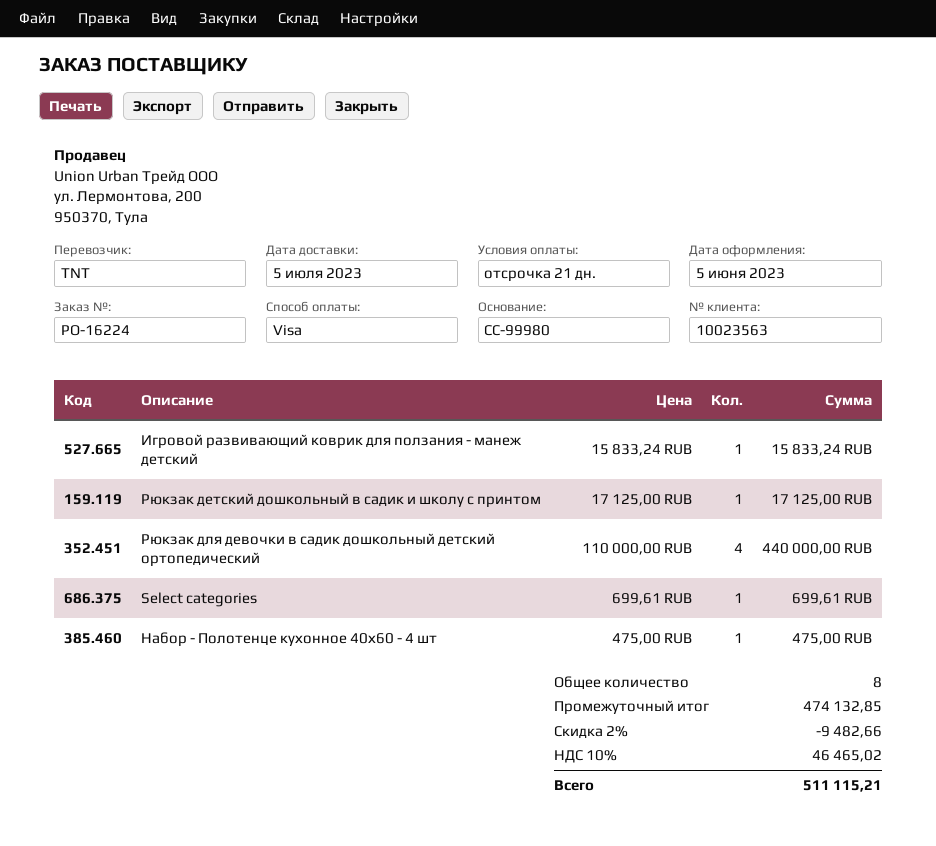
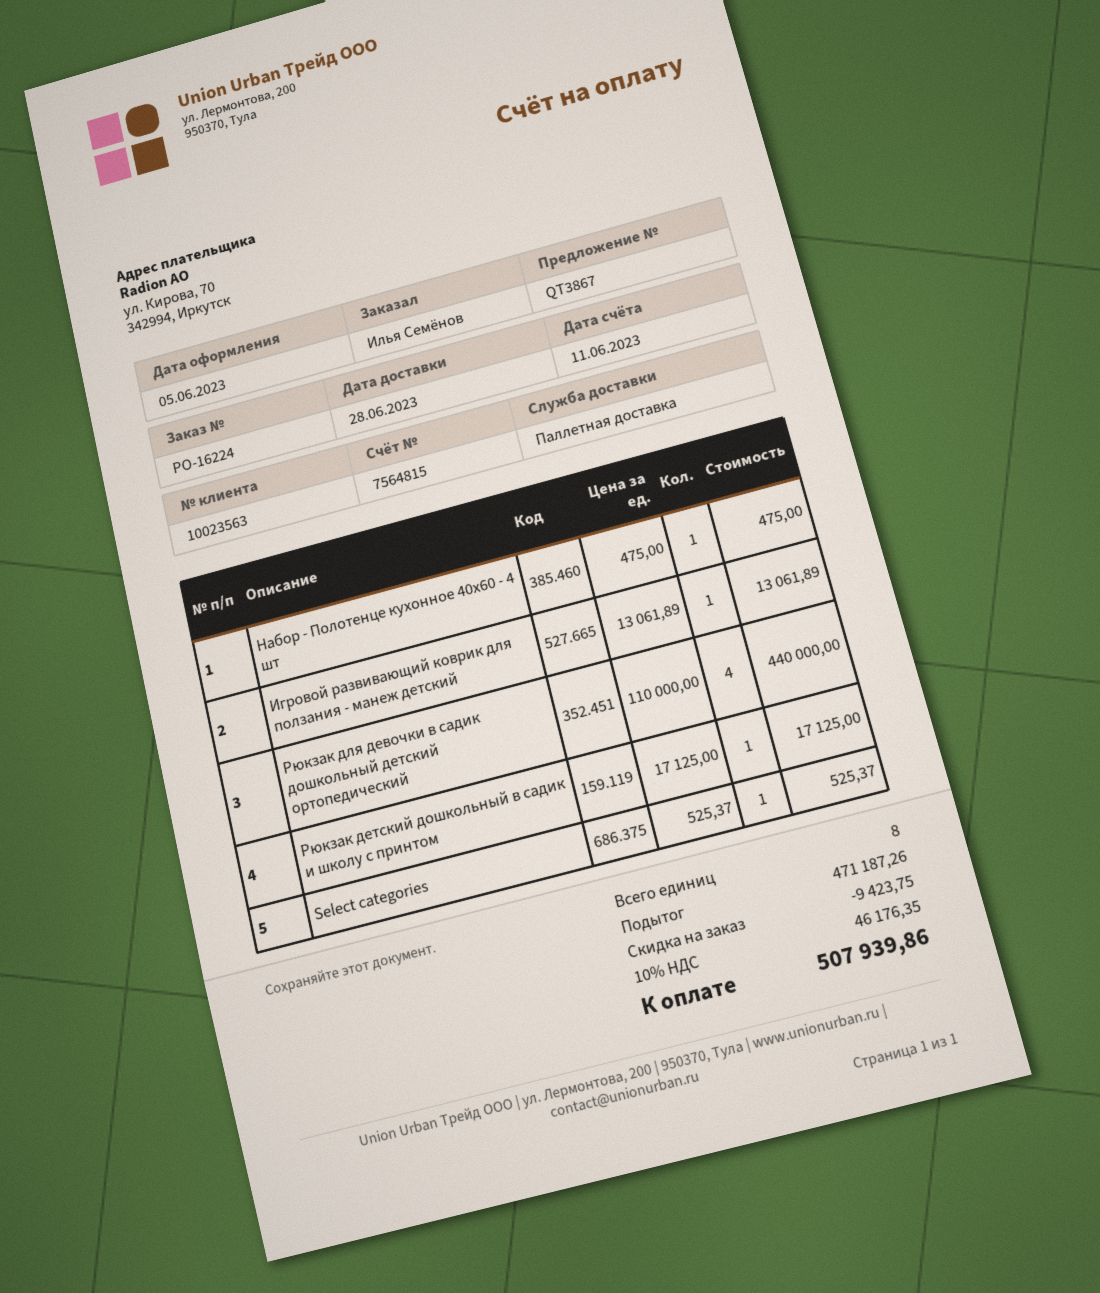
delivery date: 2023-07-05 -> 2023-06-28
shipping method: TNT -> pallet freight
Игровой развивающий коврик для ползания - манеж детский: 1 x 15833.24 = 15833.24 -> 1 x 13061.89 = 13061.89
Select categories: 1 x 699.61 = 699.61 -> 1 x 525.37 = 525.37
subtotal: 474132.85 -> 471187.26
discount: 9482.66 -> 9423.75
tax: 10% = 46465.02 -> 10% = 46176.35
total: 511115.21 -> 507939.86

